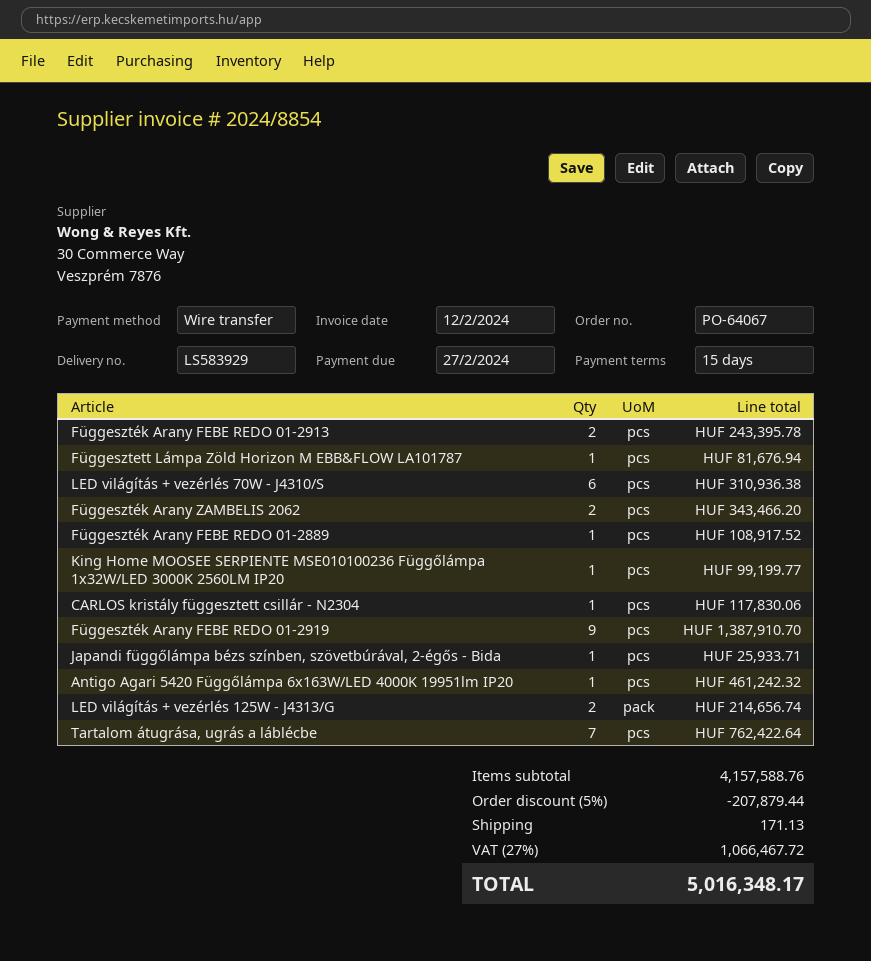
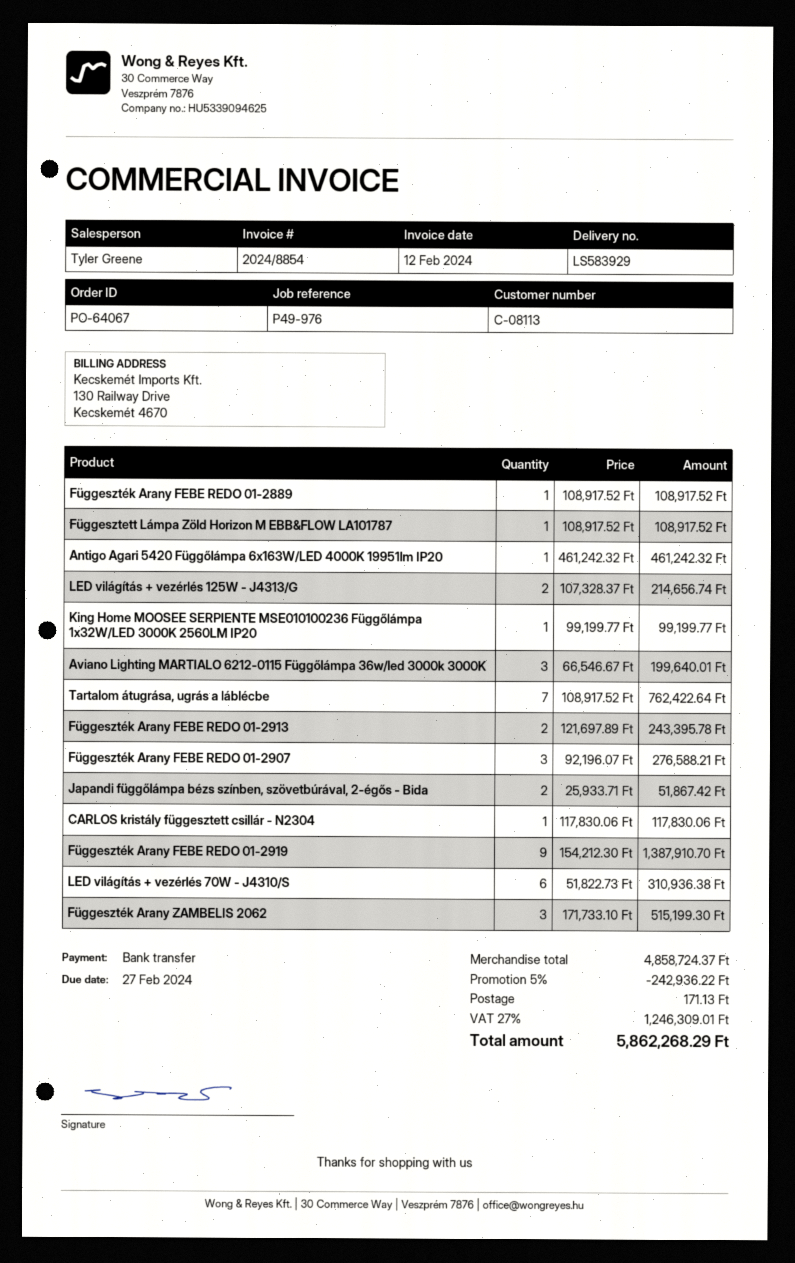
Függesztett Lámpa Zöld Horizon M EBB&FLOW LA101787: 1 for 81676.94 -> 1 for 108917.52
Függeszték Arany ZAMBELIS 2062: 2 for 343466.20 -> 3 for 515199.30
Japandi függőlámpa bézs színben, szövetbúrával, 2-égős - Bida: 1 for 25933.71 -> 2 for 51867.42
Aviano Lighting MARTIALO 6212-0115 Függőlámpa 36w/led 3000k 3000K: none -> 3 for 199640.01
Függeszték Arany FEBE REDO 01-2907: none -> 3 for 276588.21
subtotal: 4157588.76 -> 4858724.37
discount: 5% = 207879.44 -> 5% = 242936.22
tax: 27% = 1066467.72 -> 27% = 1246309.01
total: 5016348.17 -> 5862268.29

